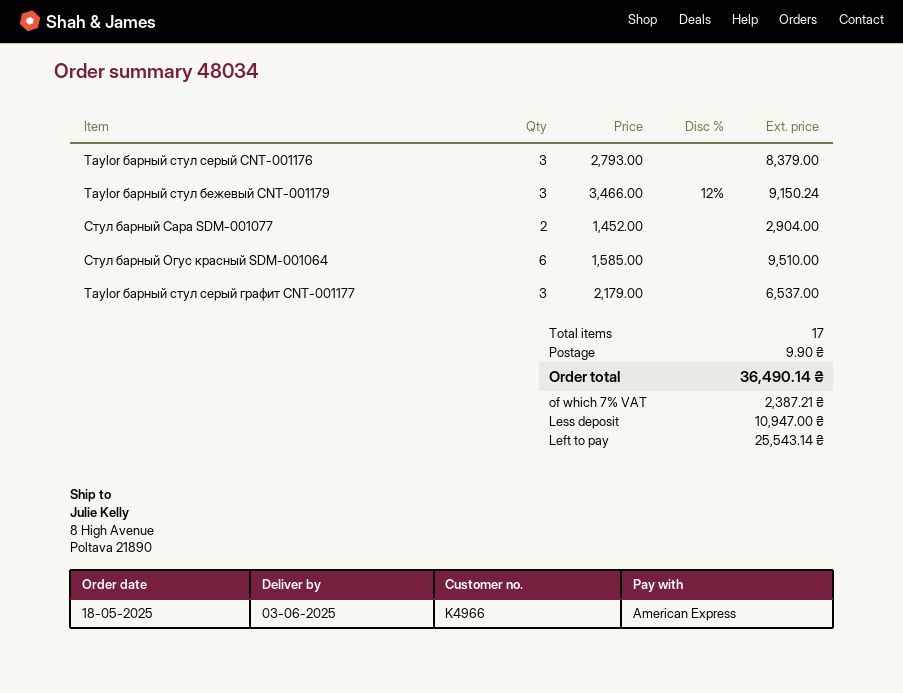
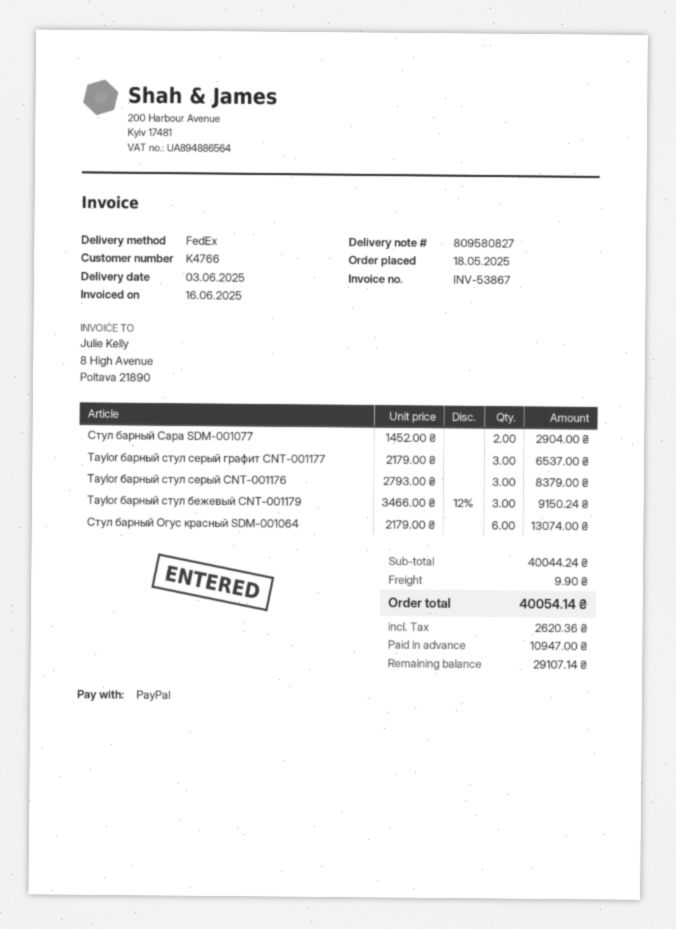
customer number: K4966 -> K4766
payment method: American Express -> PayPal
Стул барный Огус красный SDM-001064: 6 x 1585.00 = 9510.00 -> 6 x 2179.00 = 13074.00
tax: 2387.21 -> 2620.36
total: 36490.14 -> 40054.14
balance: 25543.14 -> 29107.14

